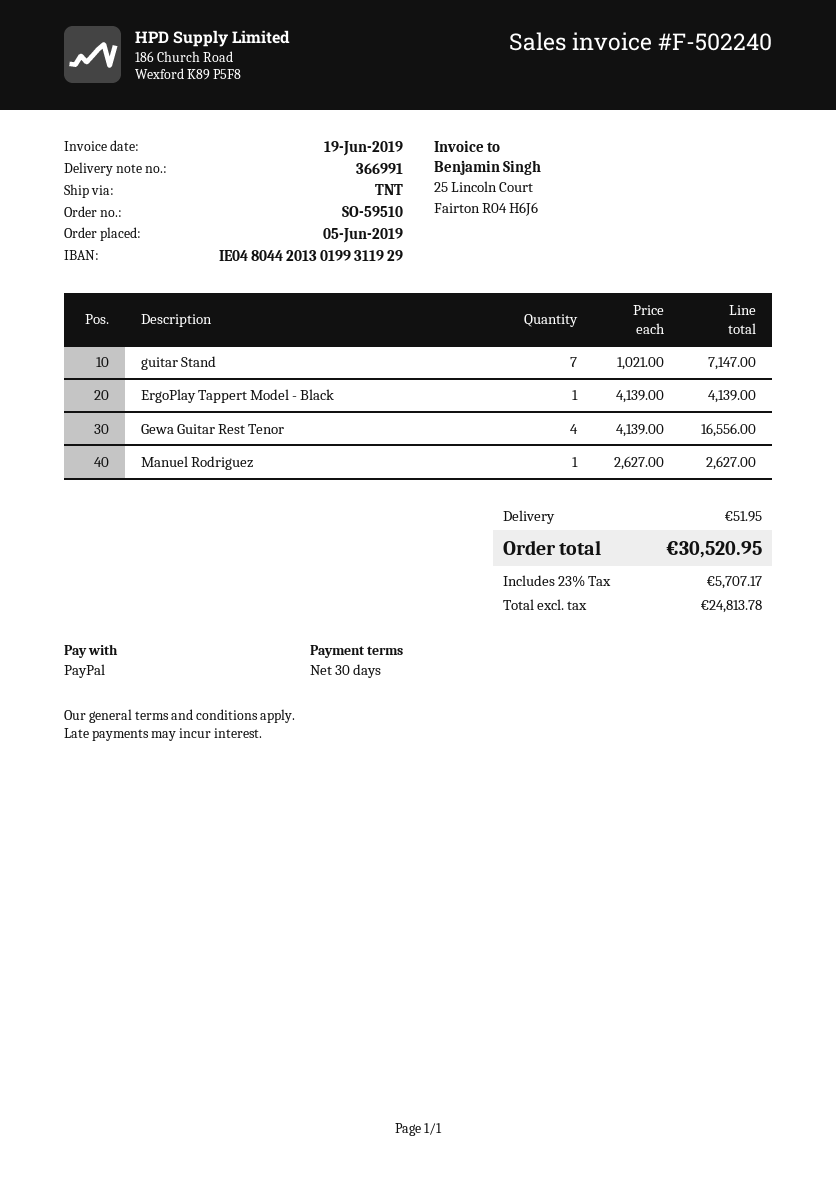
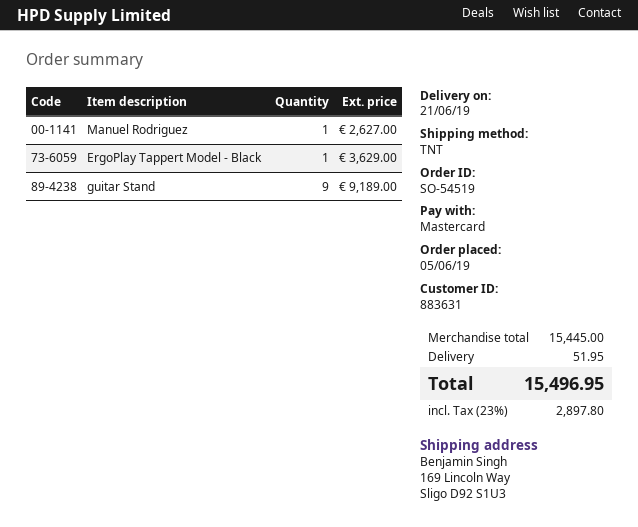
order number: SO-59510 -> SO-54519
payment method: PayPal -> Mastercard
guitar Stand: 7 for 7147.00 -> 9 for 9189.00
ErgoPlay Tappert Model - Black: 1 for 4139.00 -> 1 for 3629.00
Gewa Guitar Rest Tenor: 4 for 16556.00 -> none
tax: 23% = 5707.17 -> 23% = 2897.80
total: 30520.95 -> 15496.95

